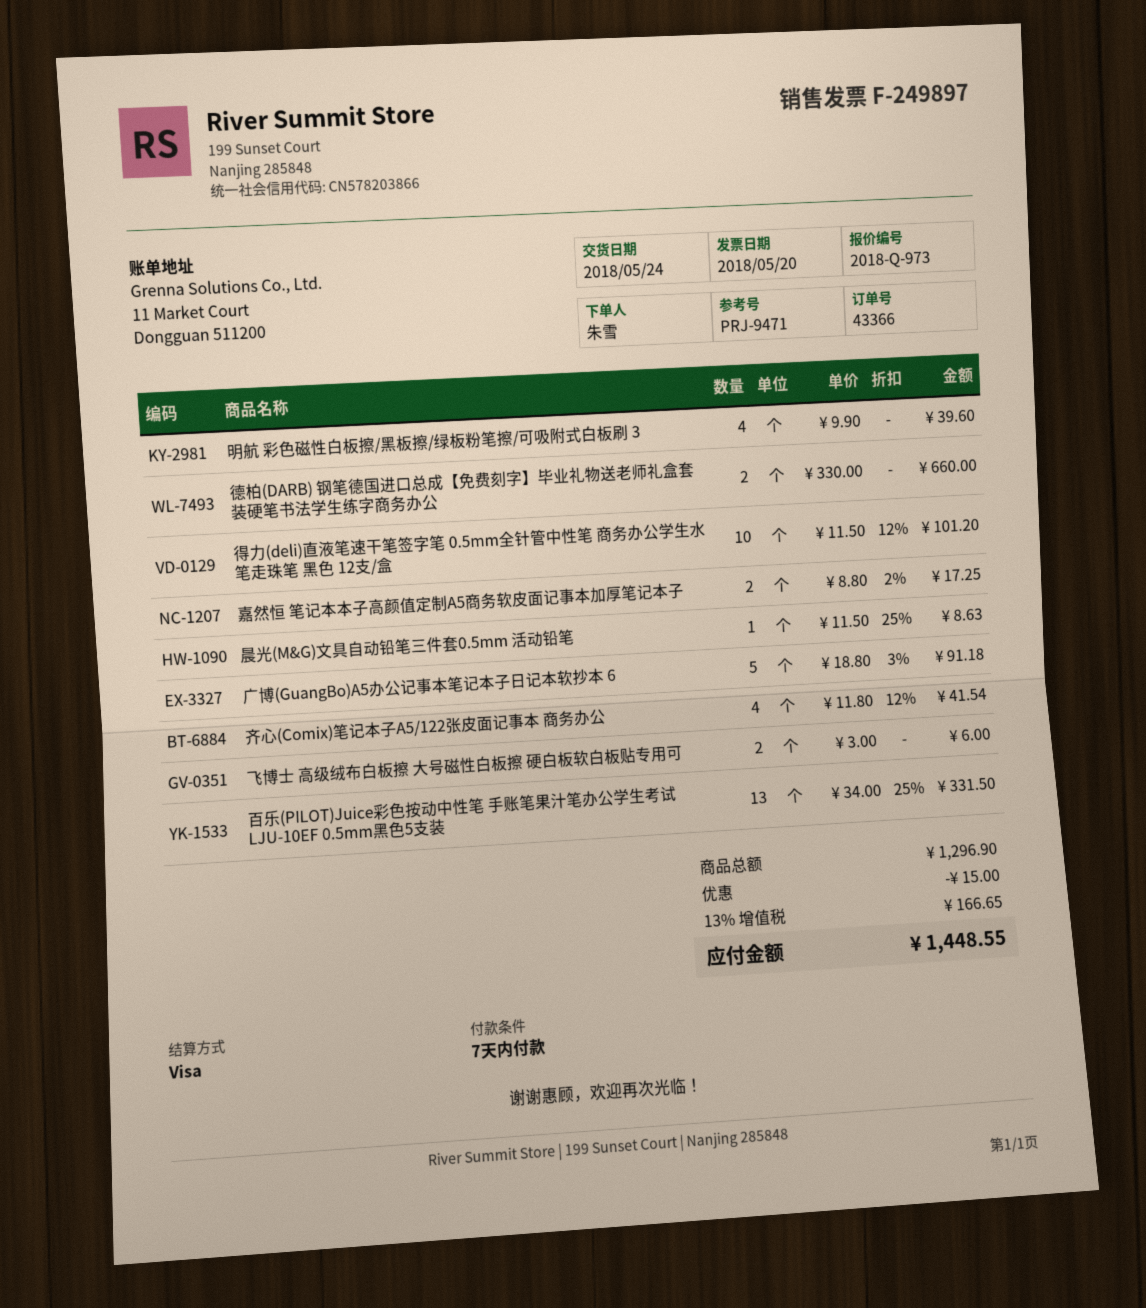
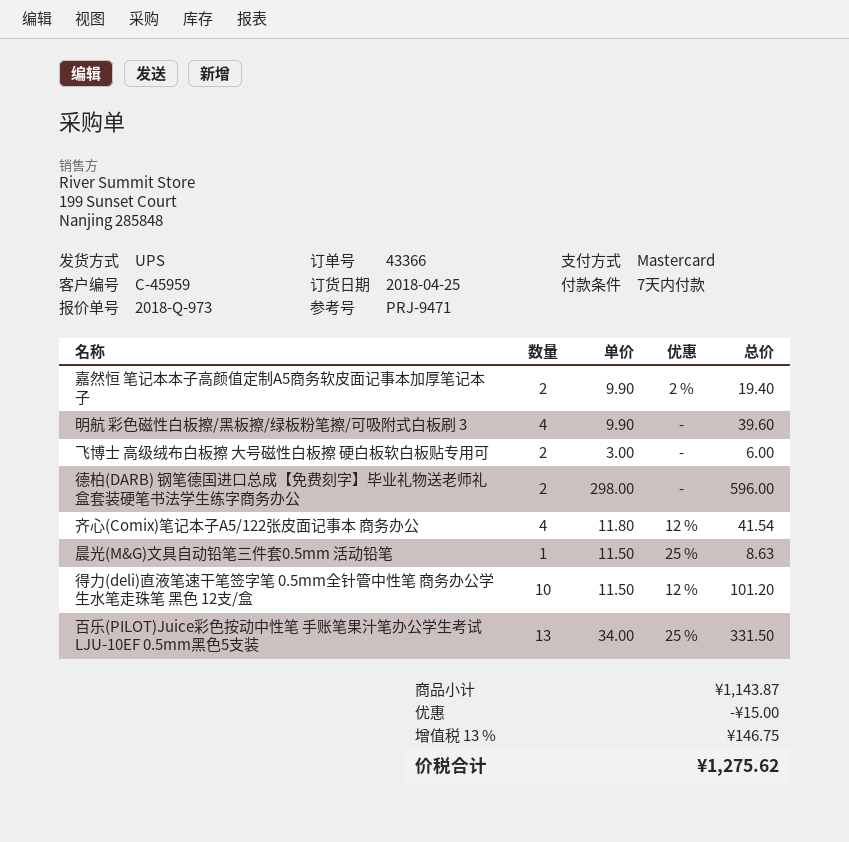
payment method: Visa -> Mastercard
德柏(DARB) 钢笔德国进口总成【免费刻字】毕业礼物送老师礼盒套装硬笔书法学生练字商务办公: 2 x 330.00 = 660.00 -> 2 x 298.00 = 596.00
嘉然恒 笔记本本子高颜值定制A5商务软皮面记事本加厚笔记本子: 2 x 8.80 - 2% = 17.25 -> 2 x 9.90 - 2% = 19.40
广博(GuangBo)A5办公记事本笔记本子日记本软抄本 6: 5 x 18.80 - 3% = 91.18 -> none
subtotal: 1296.90 -> 1143.87
tax: 13% = 166.65 -> 13% = 146.75
total: 1448.55 -> 1275.62

